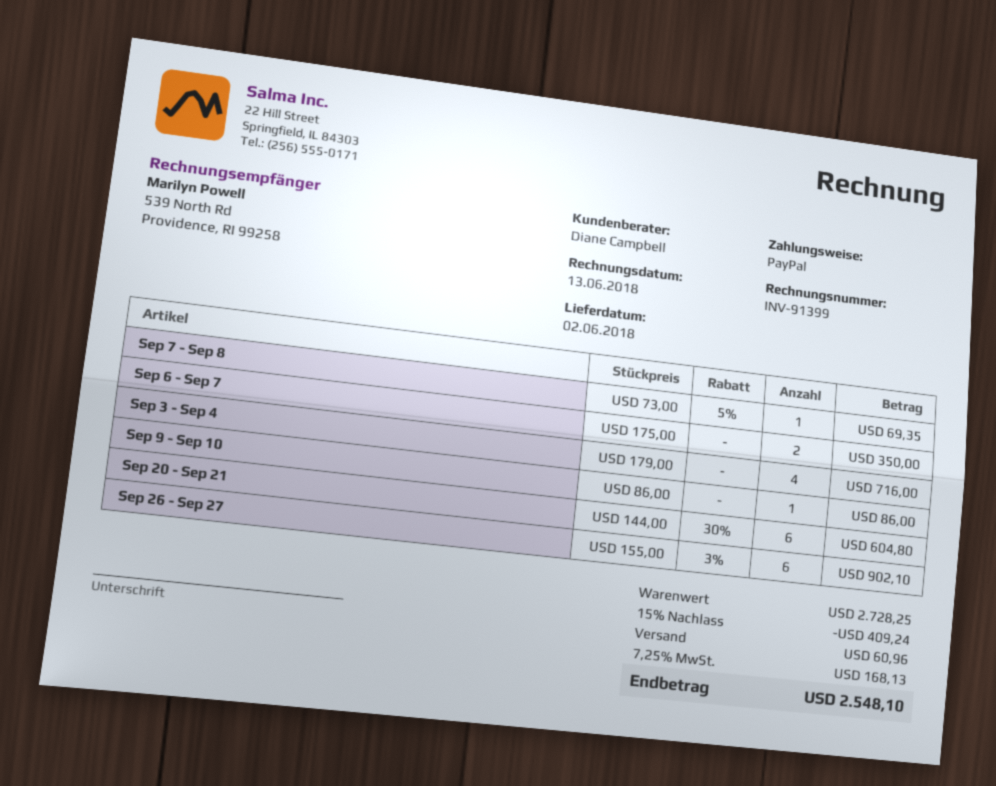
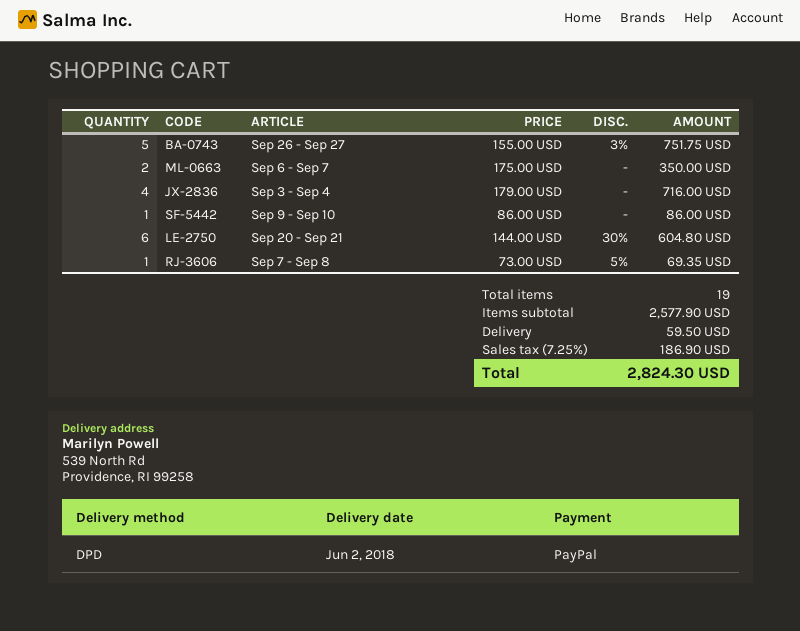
Sep 26 - Sep 27: 6 x 155.00 - 3% = 902.10 -> 5 x 155.00 - 3% = 751.75
subtotal: 2728.25 -> 2577.90
discount: 15% = 409.24 -> none
shipping: 60.96 -> 59.50
tax: 7.25% = 168.13 -> 7.25% = 186.90
total: 2548.10 -> 2824.30

